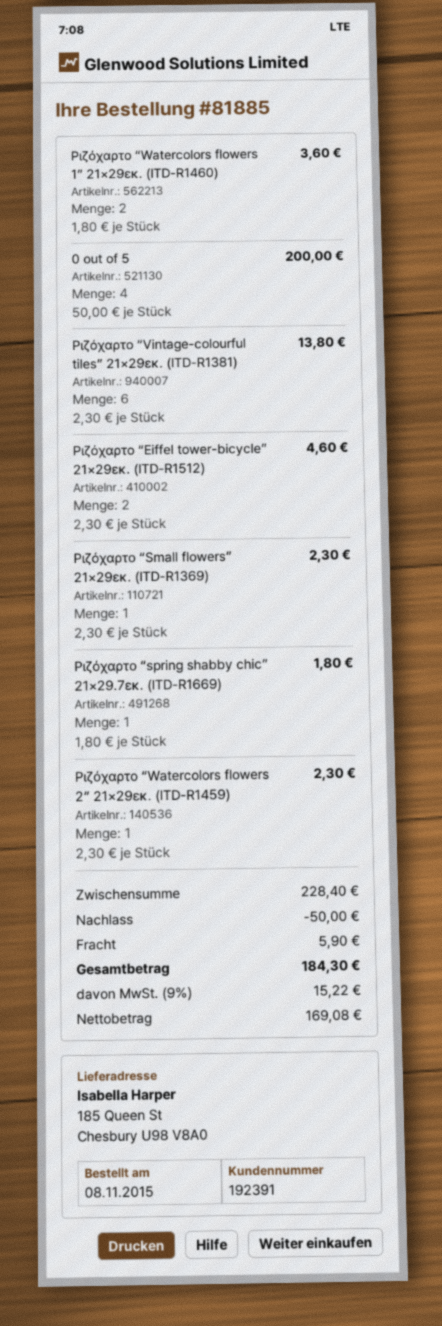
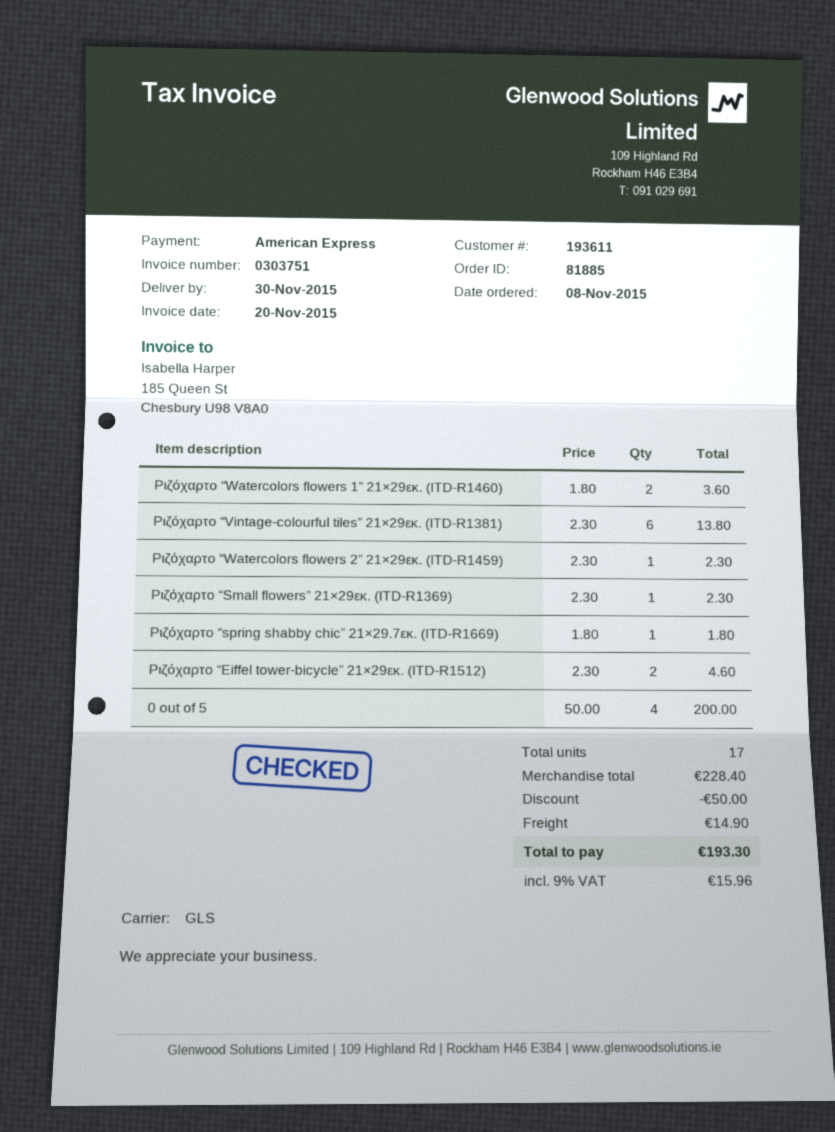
customer number: 192391 -> 193611
shipping: 5.90 -> 14.90
tax: 9% = 15.22 -> 9% = 15.96
total: 184.30 -> 193.30

